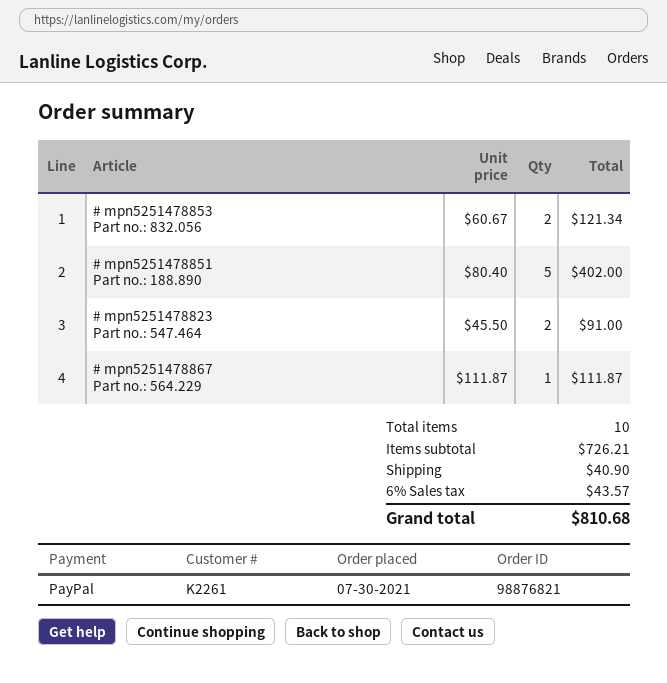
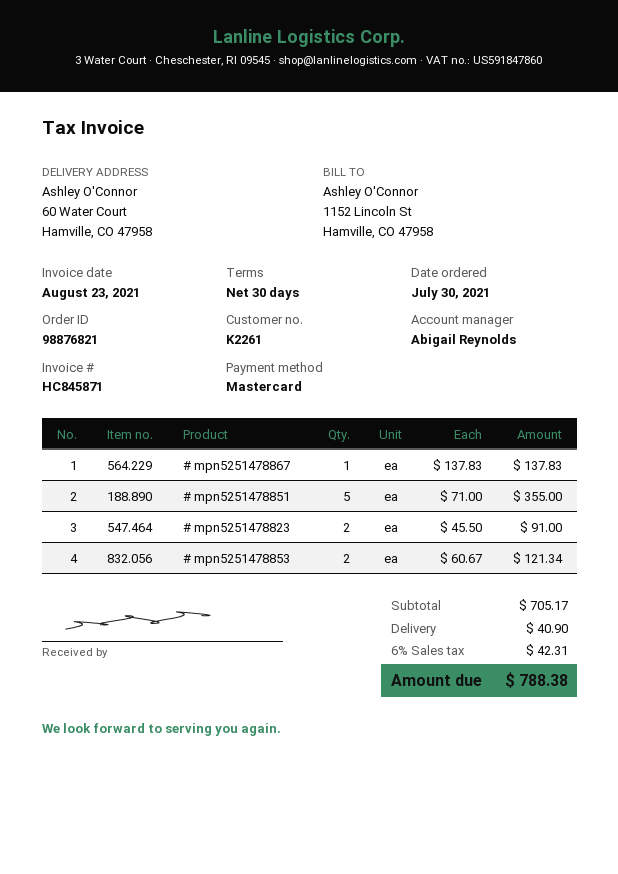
payment method: PayPal -> Mastercard
# mpn5251478851: 5 x 80.40 = 402.00 -> 5 x 71.00 = 355.00
# mpn5251478867: 1 x 111.87 = 111.87 -> 1 x 137.83 = 137.83
subtotal: 726.21 -> 705.17
tax: 6% = 43.57 -> 6% = 42.31
total: 810.68 -> 788.38

